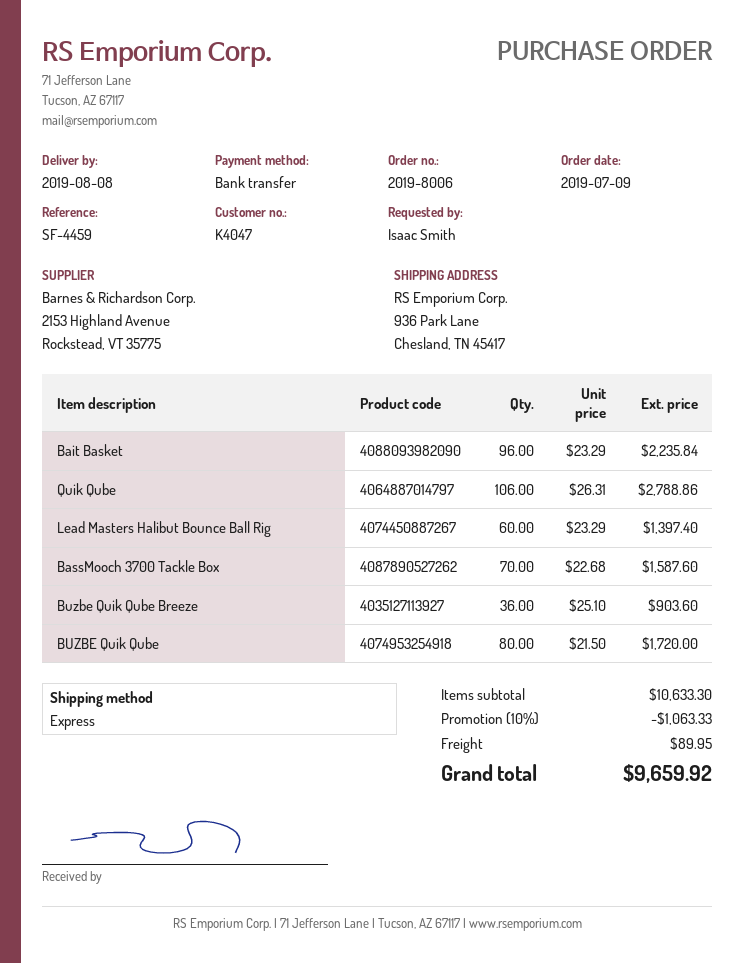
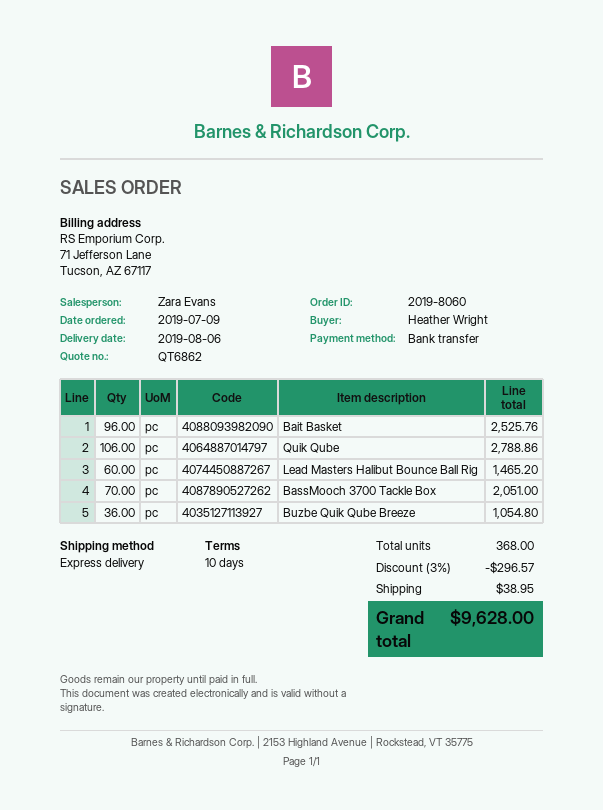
order number: 2019-8006 -> 2019-8060
delivery date: 2019-08-08 -> 2019-08-06
ordered by: Isaac Smith -> Heather Wright
Bait Basket: 96 for 2235.84 -> 96 for 2525.76
Lead Masters Halibut Bounce Ball Rig: 60 for 1397.40 -> 60 for 1465.20
BassMooch 3700 Tackle Box: 70 for 1587.60 -> 70 for 2051.00
Buzbe Quik Qube Breeze: 36 for 903.60 -> 36 for 1054.80
BUZBE Quik Qube: 80 for 1720.00 -> none
discount: 10% = 1063.33 -> 3% = 296.57
shipping: 89.95 -> 38.95
total: 9659.92 -> 9628.00

